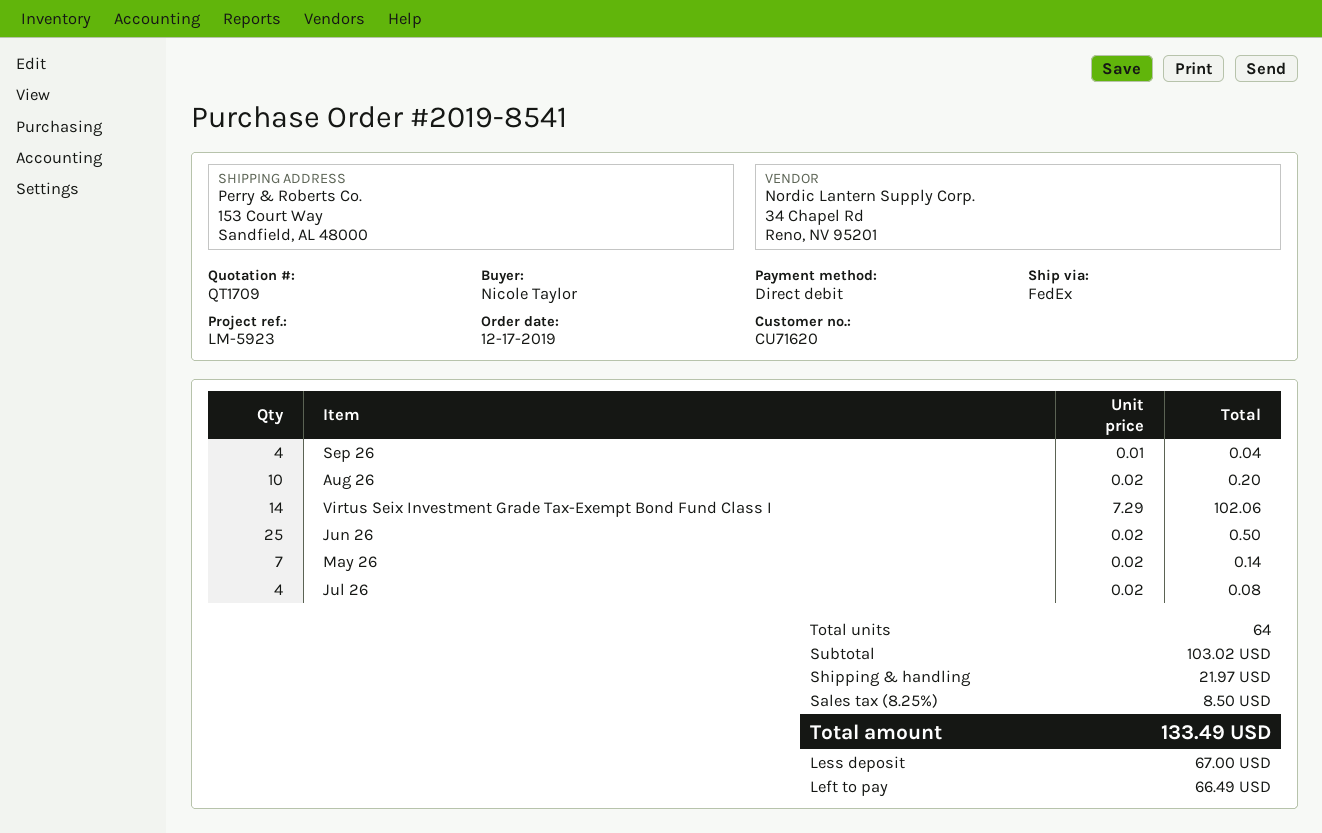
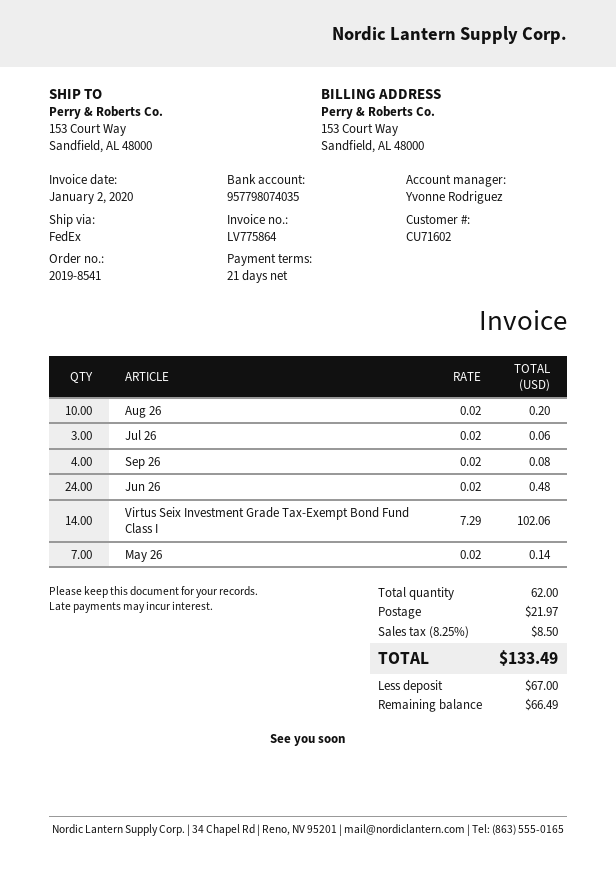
customer number: CU71620 -> CU71602
Sep 26: 4 x 0.01 = 0.04 -> 4 x 0.02 = 0.08
Jun 26: 25 x 0.02 = 0.50 -> 24 x 0.02 = 0.48
Jul 26: 4 x 0.02 = 0.08 -> 3 x 0.02 = 0.06
total quantity: 64 -> 62

